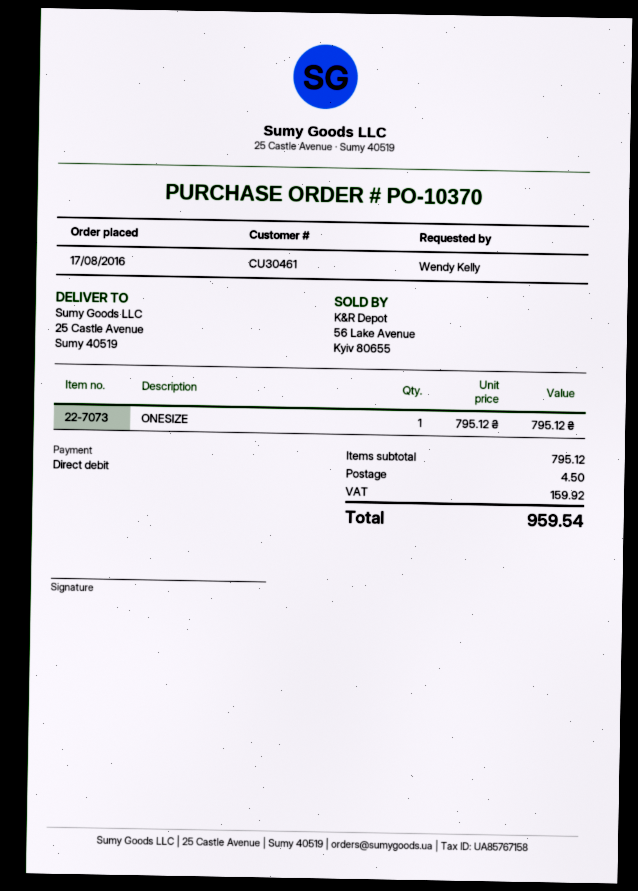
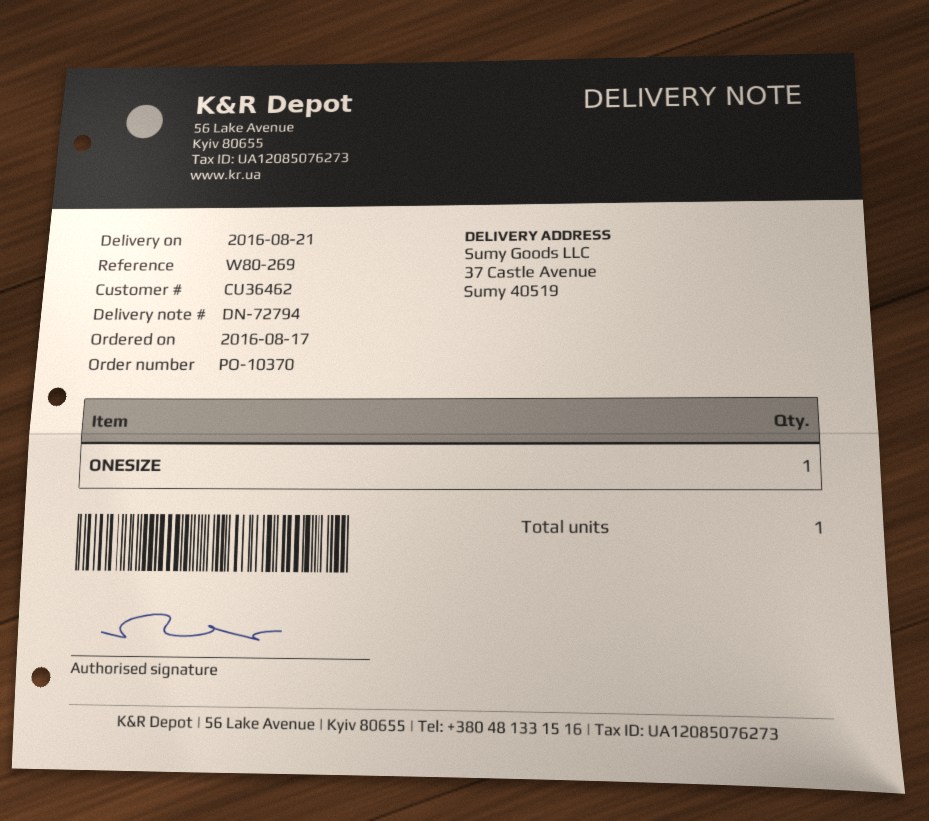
customer number: CU30461 -> CU36462
ship to: 25 Castle Avenue, Sumy 40519 -> 37 Castle Avenue, Sumy 40519

